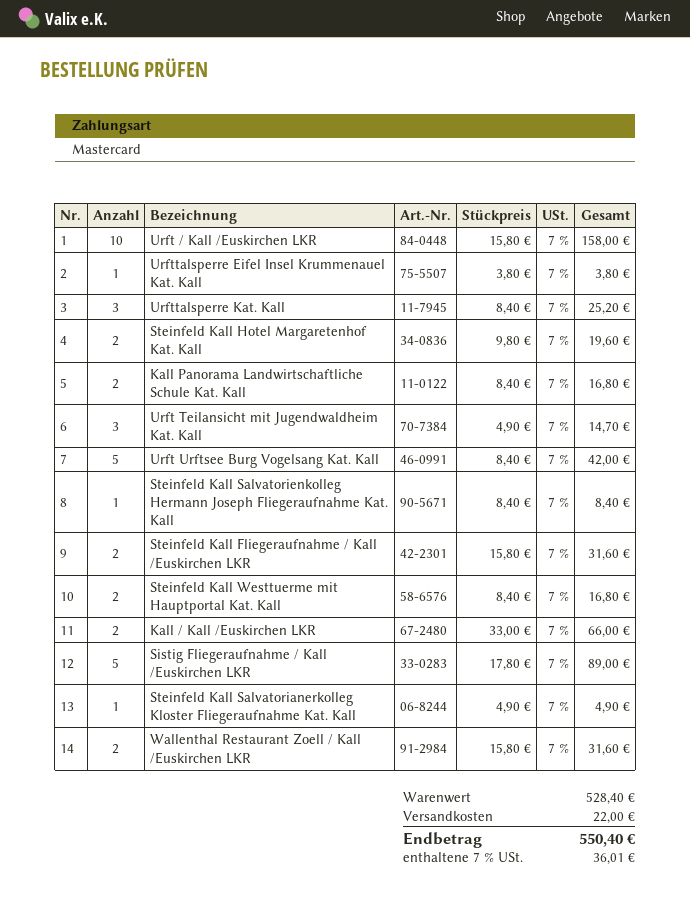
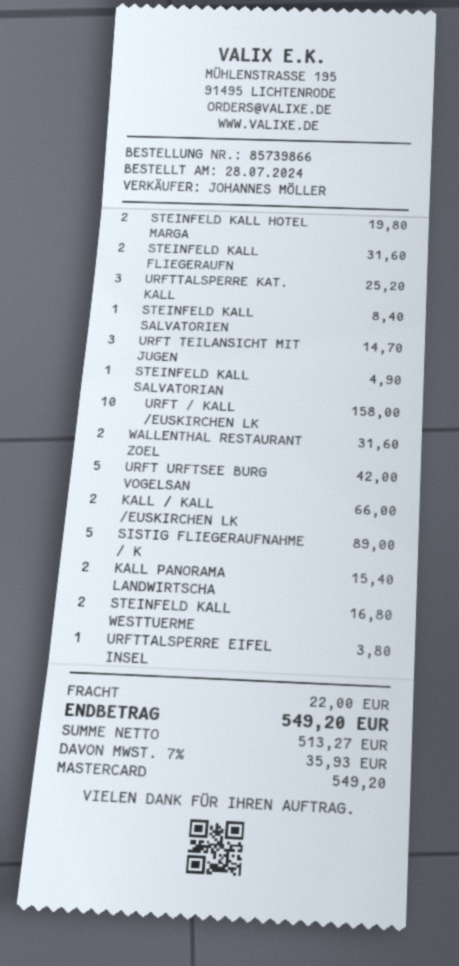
Steinfeld Kall Hotel Margaretenhof Kat. Kall: 2 for 19.60 -> 2 for 19.80
Kall Panorama Landwirtschaftliche Schule Kat. Kall: 2 for 16.80 -> 2 for 15.40
tax: 7% = 36.01 -> 7% = 35.93
total: 550.40 -> 549.20

